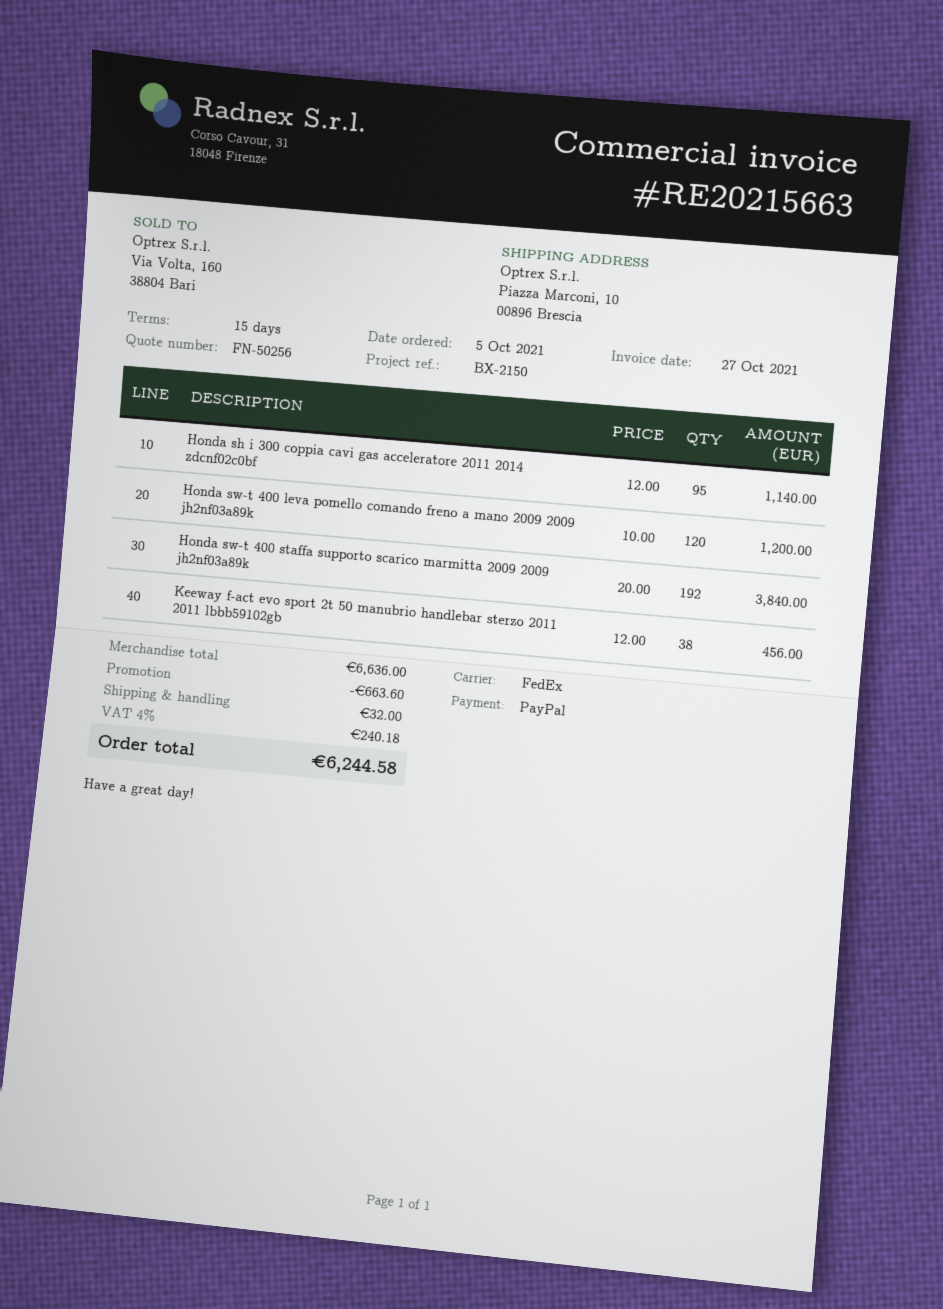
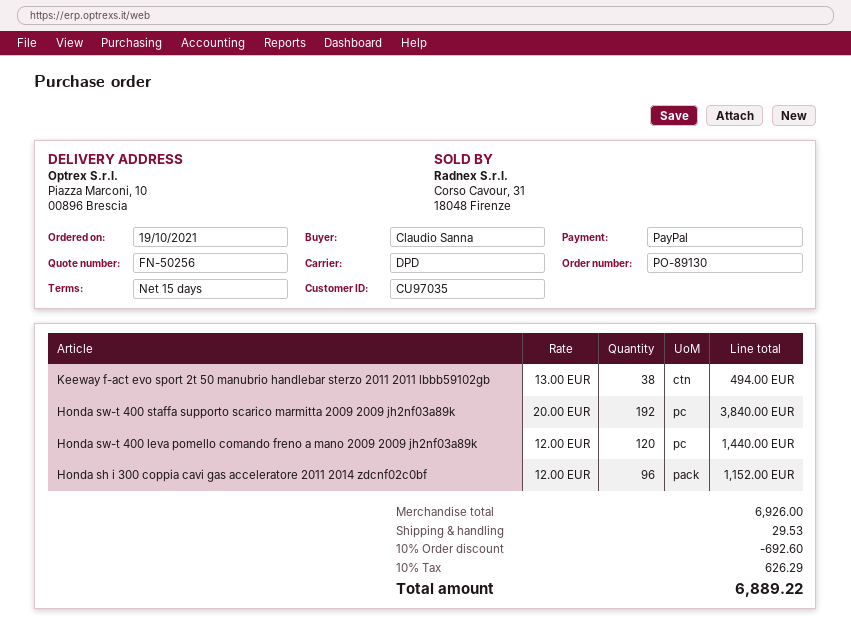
order date: 2021-10-05 -> 2021-10-19
shipping method: FedEx -> DPD
Honda sh i 300 coppia cavi gas acceleratore 2011 2014 zdcnf02c0bf: 95 x 12.00 = 1140.00 -> 96 x 12.00 = 1152.00
Honda sw-t 400 leva pomello comando freno a mano 2009 2009 jh2nf03a89k: 120 x 10.00 = 1200.00 -> 120 x 12.00 = 1440.00
Keeway f-act evo sport 2t 50 manubrio handlebar sterzo 2011 2011 lbbb59102gb: 38 x 12.00 = 456.00 -> 38 x 13.00 = 494.00
subtotal: 6636.00 -> 6926.00
discount: 663.60 -> 692.60
shipping: 32.00 -> 29.53
tax: 4% = 240.18 -> 10% = 626.29
total: 6244.58 -> 6889.22

